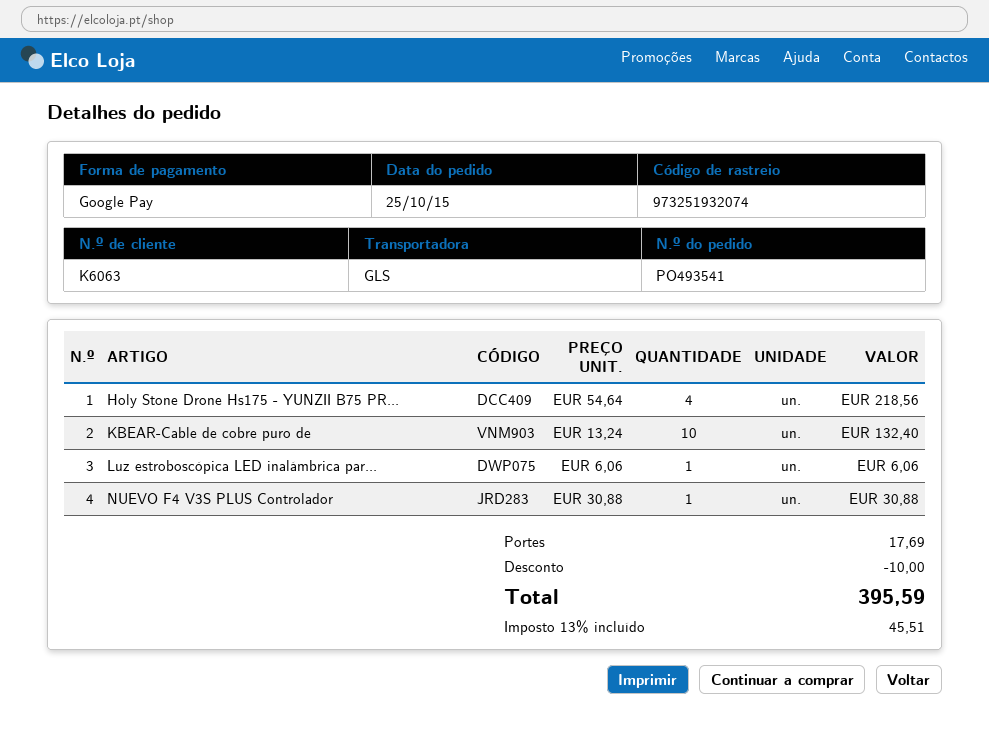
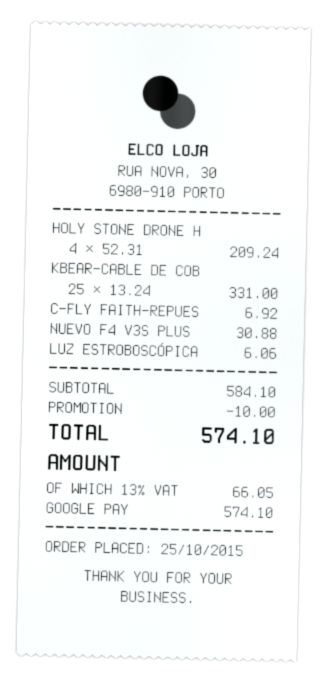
Holy Stone Drone Hs175 - YUNZII B75 PR...: 4 x 54.64 = 218.56 -> 4 x 52.31 = 209.24
KBEAR-Cable de cobre puro de: 10 x 13.24 = 132.40 -> 25 x 13.24 = 331.00
C-FLY FAITH-REPUES: none -> 1 x 6.92 = 6.92
shipping: 17.69 -> none
tax: 13% = 45.51 -> 13% = 66.05
total: 395.59 -> 574.10

